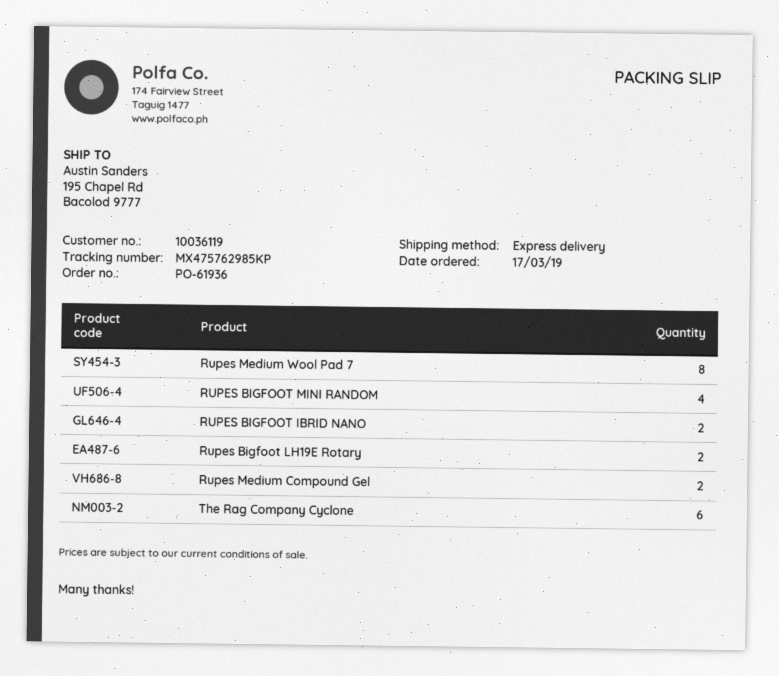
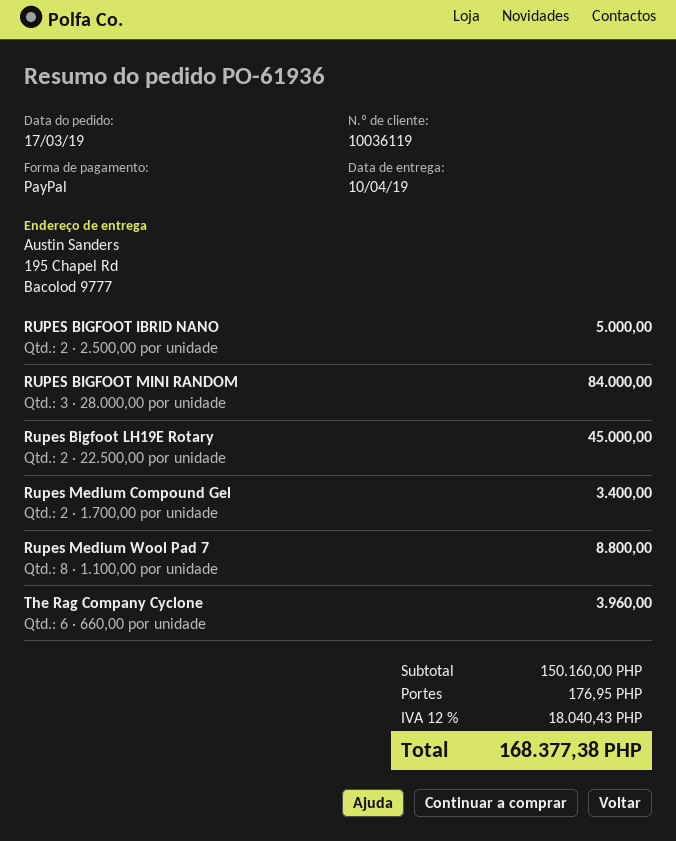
RUPES BIGFOOT MINI RANDOM: 4 -> 3

